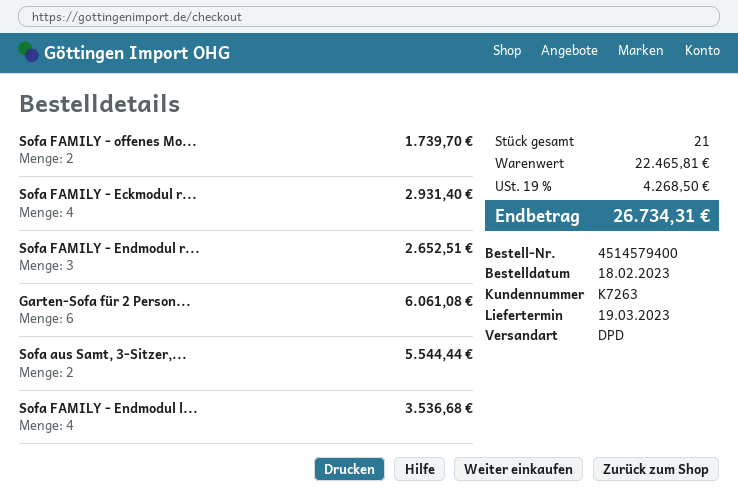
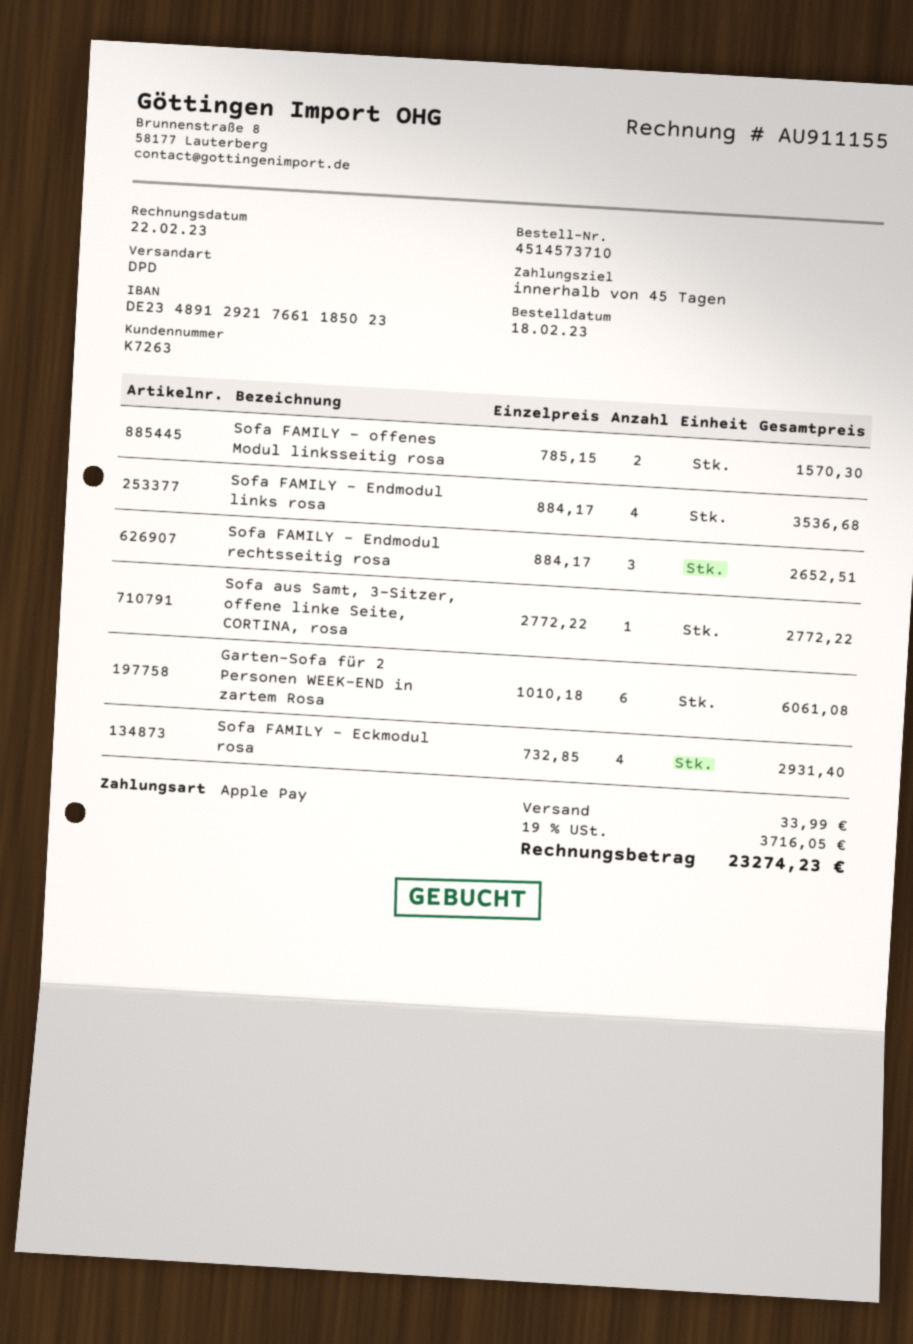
order number: 4514579400 -> 4514573710
Sofa FAMILY - offenes Mo...: 2 for 1739.70 -> 2 for 1570.30
Sofa aus Samt, 3-Sitzer,...: 2 for 5544.44 -> 1 for 2772.22
shipping: none -> 33.99
tax: 19% = 4268.50 -> 19% = 3716.05
total: 26734.31 -> 23274.23

